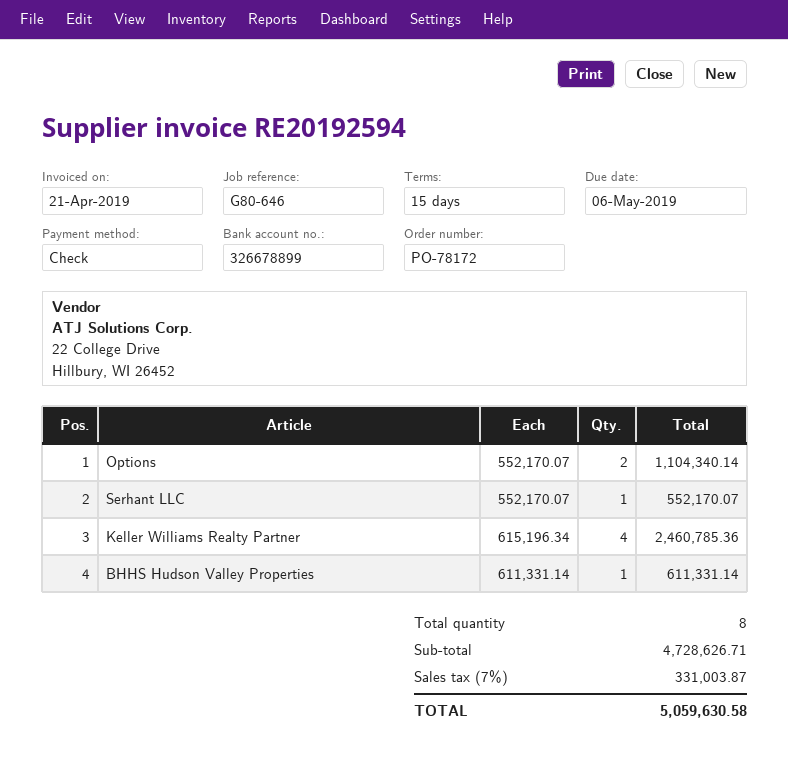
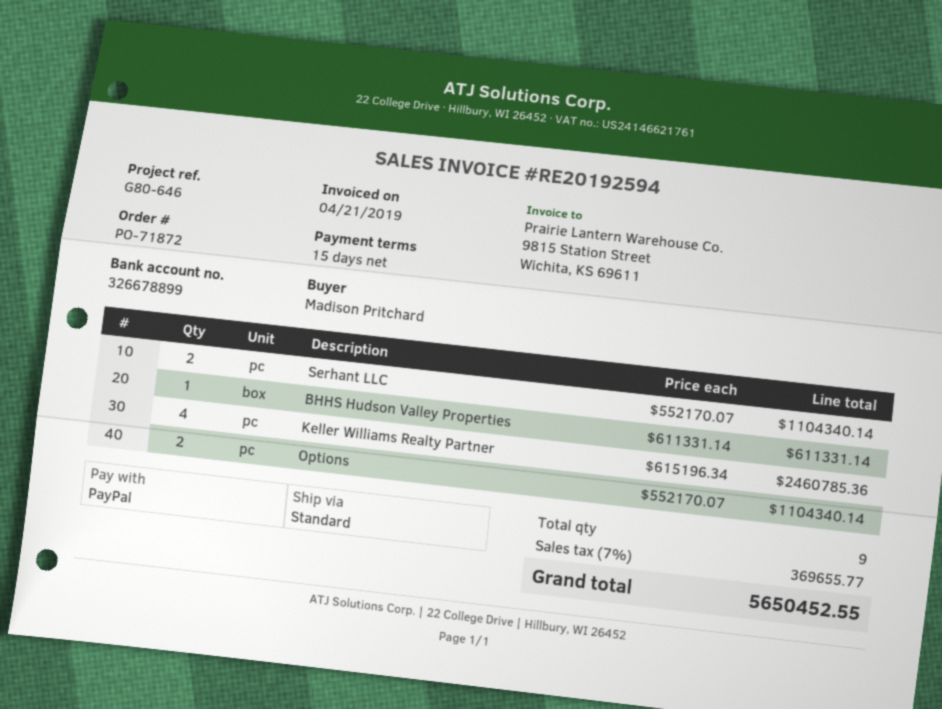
order number: PO-78172 -> PO-71872
payment method: cheque -> PayPal
Serhant LLC: 1 x 552170.07 = 552170.07 -> 2 x 552170.07 = 1104340.14
total quantity: 8 -> 9
tax: 7% = 331003.87 -> 7% = 369655.77
total: 5059630.58 -> 5650452.55

